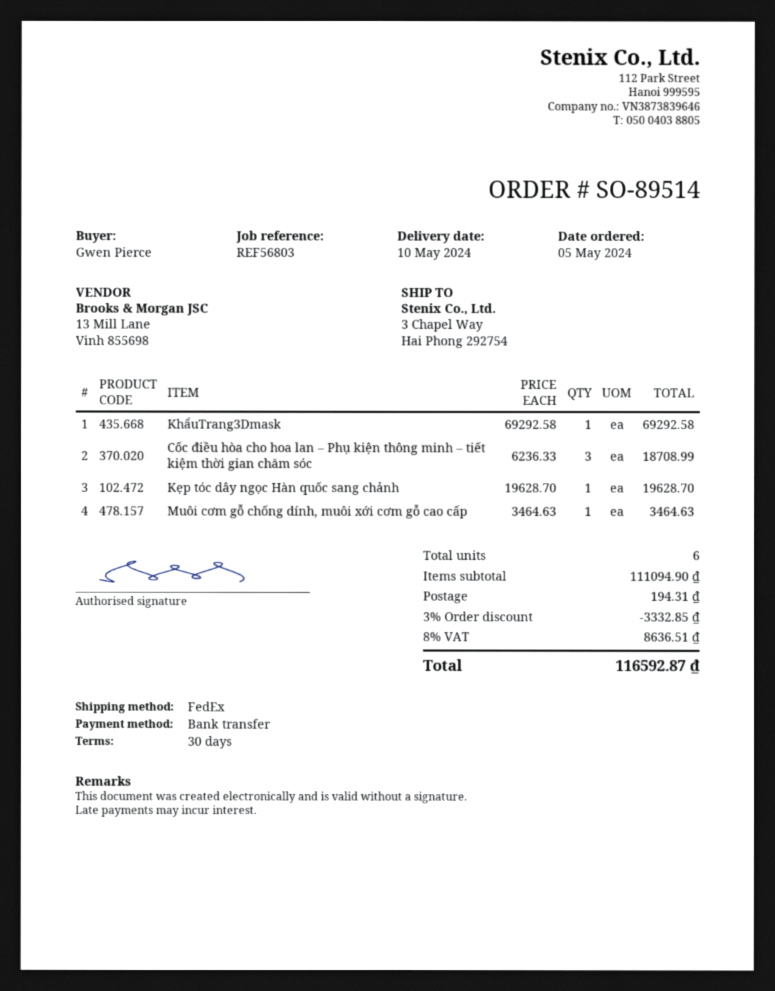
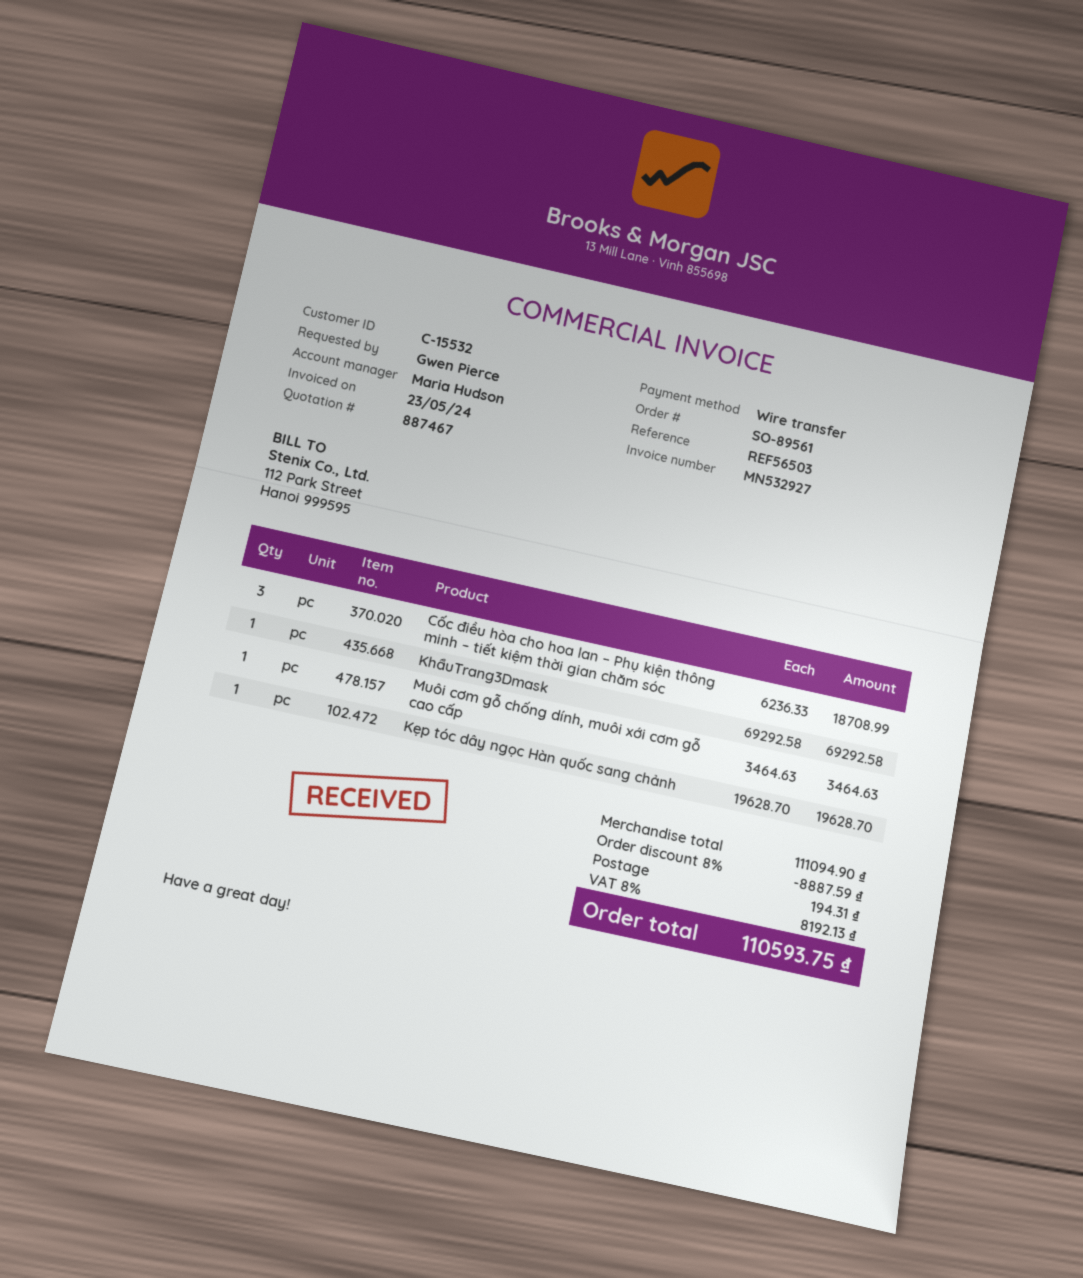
order number: SO-89514 -> SO-89561
reference: REF56803 -> REF56503
discount: 3% = 3332.85 -> 8% = 8887.59
tax: 8% = 8636.51 -> 8% = 8192.13
total: 116592.87 -> 110593.75

